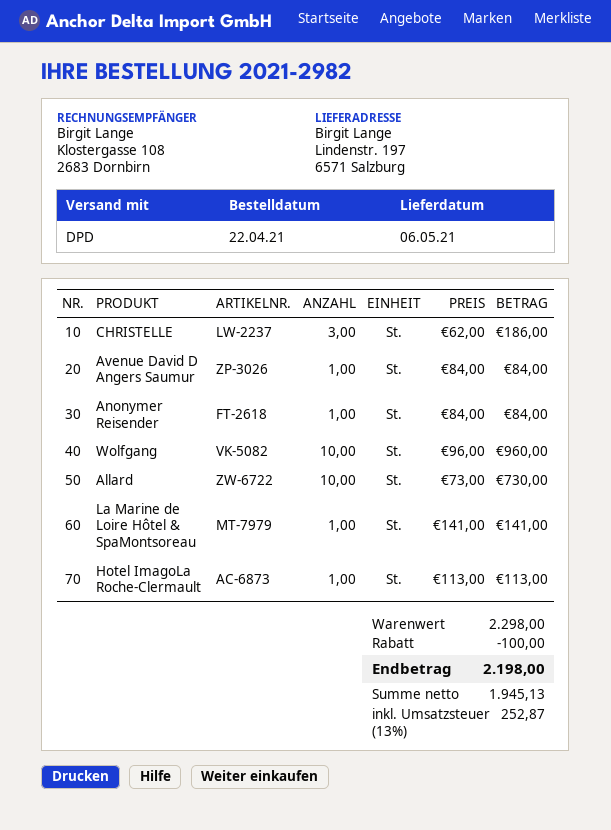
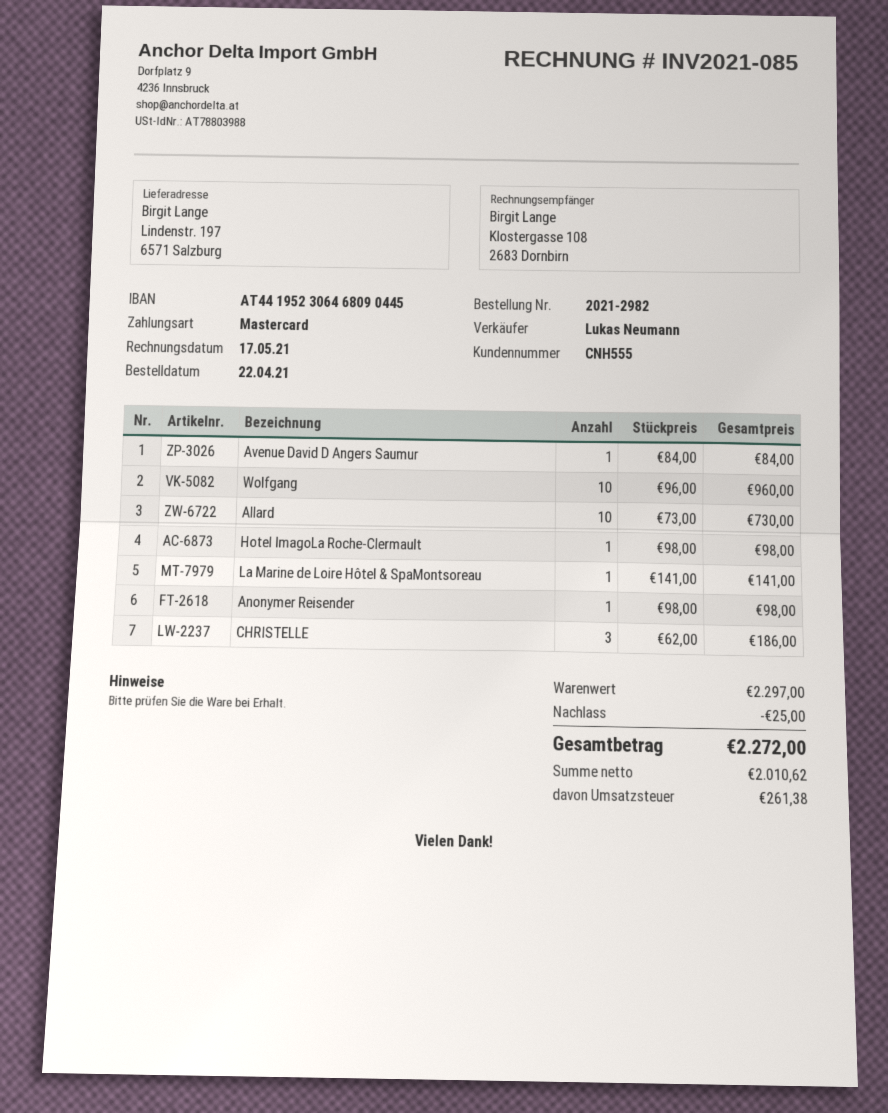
Anonymer Reisender: 1 x 84.00 = 84.00 -> 1 x 98.00 = 98.00
Hotel ImagoLa Roche-Clermault: 1 x 113.00 = 113.00 -> 1 x 98.00 = 98.00
subtotal: 2298.00 -> 2297.00
discount: 100.00 -> 25.00
net: 1945.13 -> 2010.62
tax: 252.87 -> 261.38
total: 2198.00 -> 2272.00

